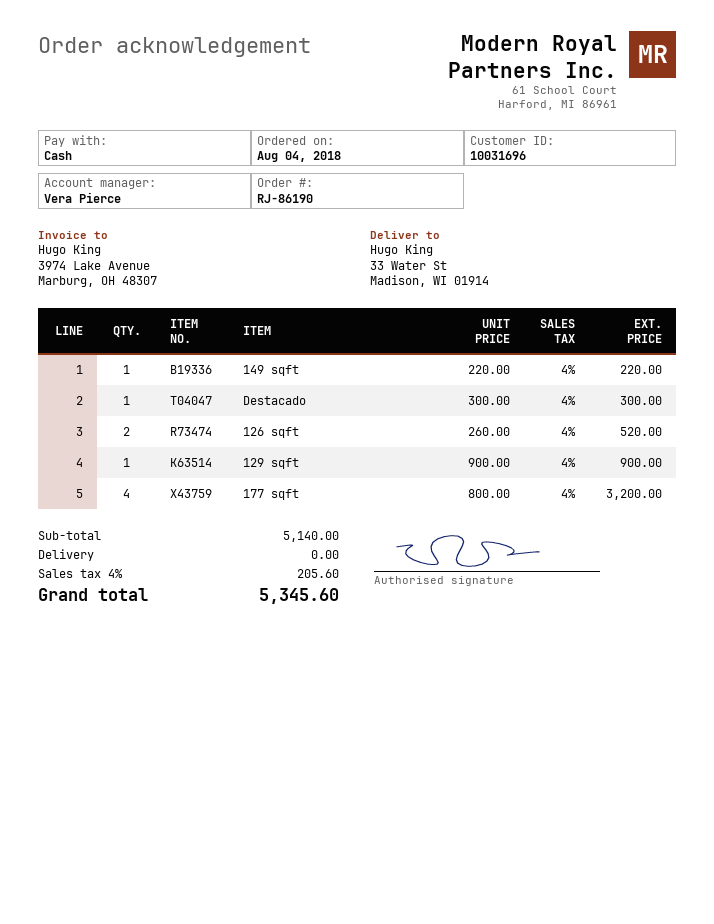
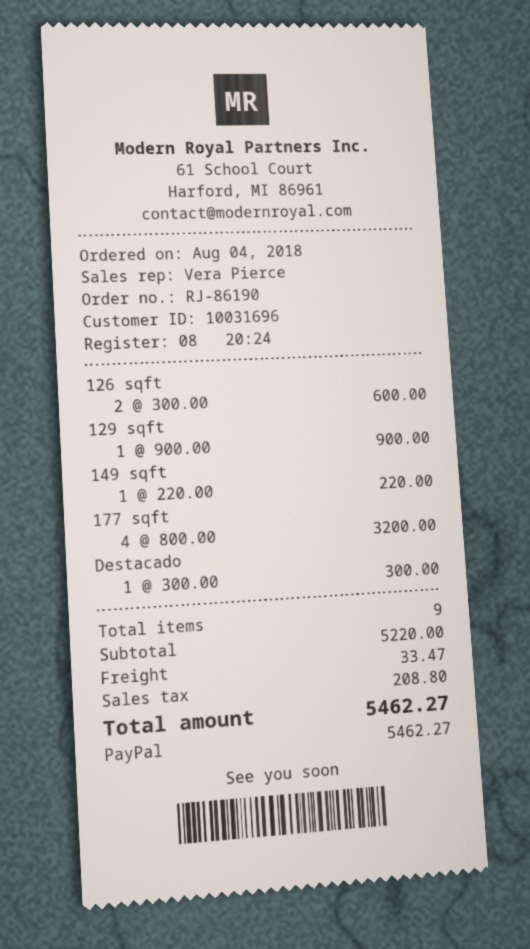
payment method: cash -> PayPal
126 sqft: 2 x 260.00 = 520.00 -> 2 x 300.00 = 600.00
subtotal: 5140.00 -> 5220.00
shipping: 0.00 -> 33.47
tax: 205.60 -> 208.80
total: 5345.60 -> 5462.27

